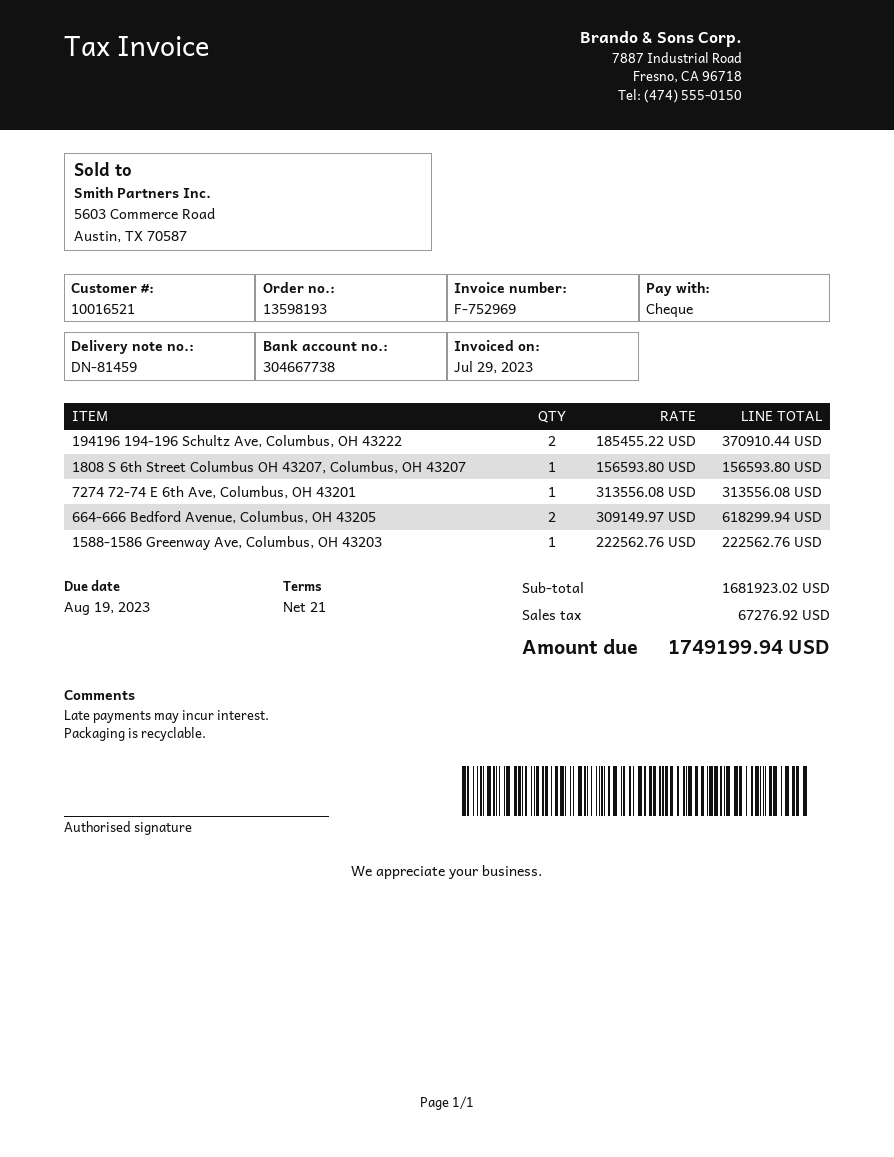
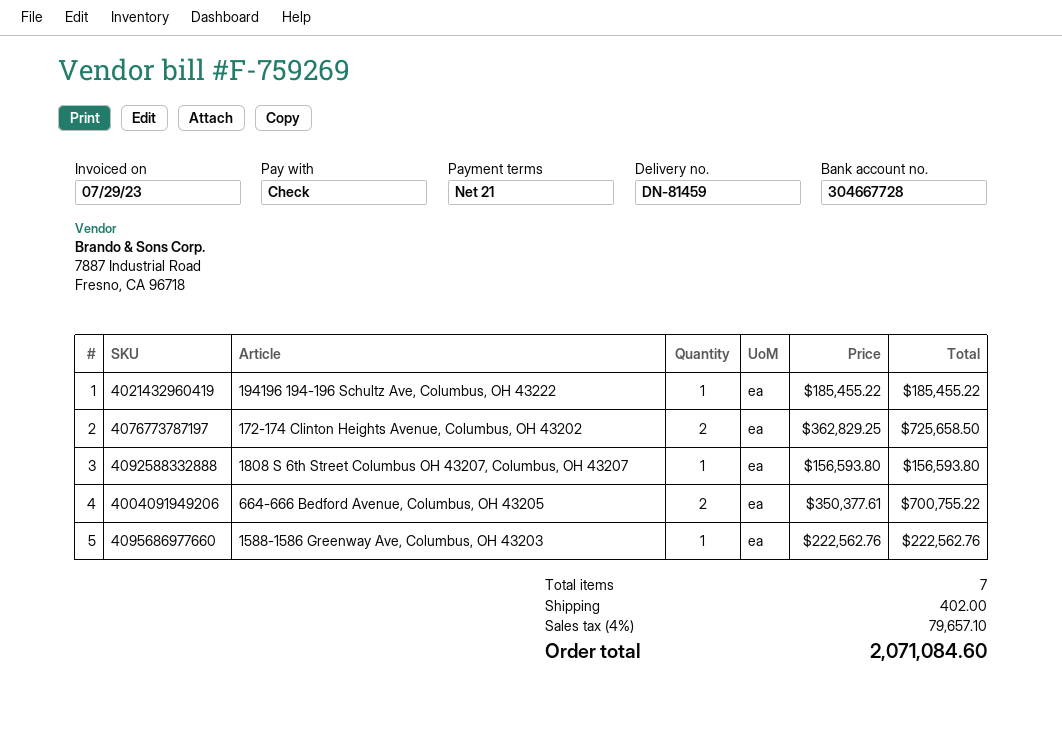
invoice number: F-752969 -> F-759269
bank account: 304667738 -> 304667728
194196 194-196 Schultz Ave, Columbus, OH 43222: 2 x 185455.22 = 370910.44 -> 1 x 185455.22 = 185455.22
7274 72-74 E 6th Ave, Columbus, OH 43201: 1 x 313556.08 = 313556.08 -> none
664-666 Bedford Avenue, Columbus, OH 43205: 2 x 309149.97 = 618299.94 -> 2 x 350377.61 = 700755.22
172-174 Clinton Heights Avenue, Columbus, OH 43202: none -> 2 x 362829.25 = 725658.50
shipping: none -> 402.00
tax: 67276.92 -> 79657.10
total: 1749199.94 -> 2071084.60

